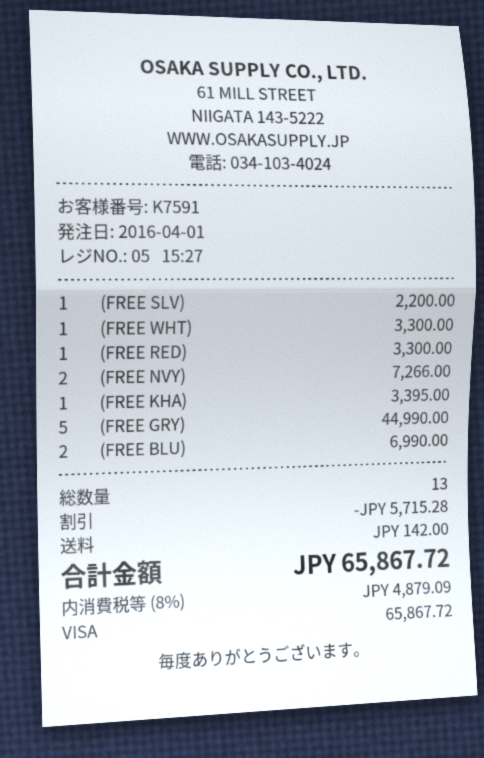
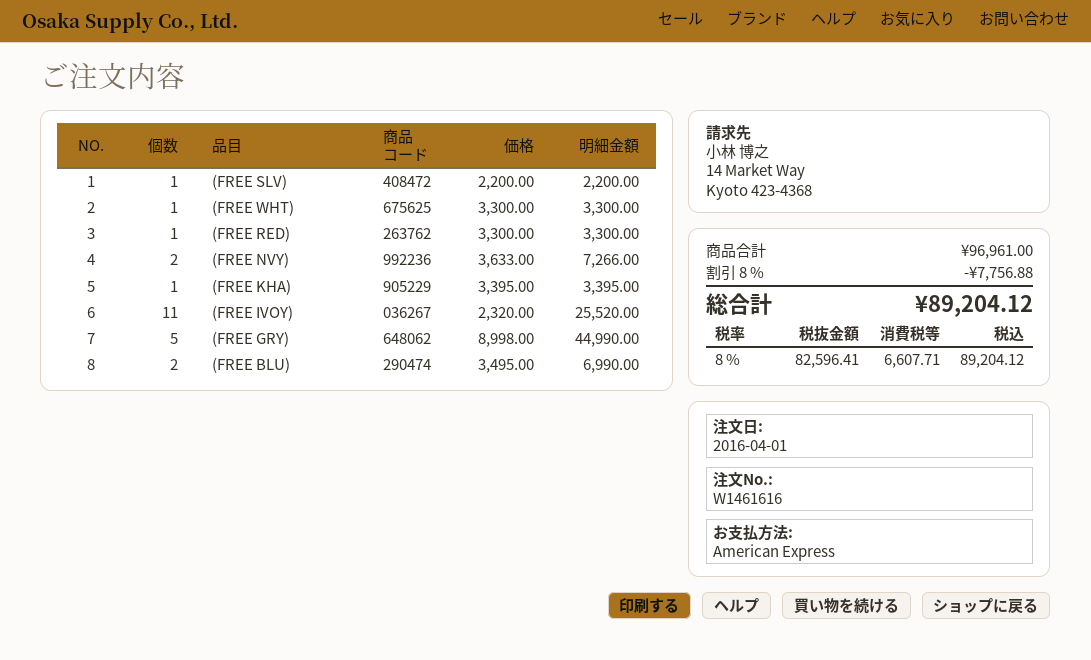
payment method: Visa -> American Express
(FREE IVOY): none -> 11 for 25520.00
discount: 5715.28 -> 7756.88
shipping: 142.00 -> none
tax: 8% = 4879.09 -> 8% = 6607.71
total: 65867.72 -> 89204.12

